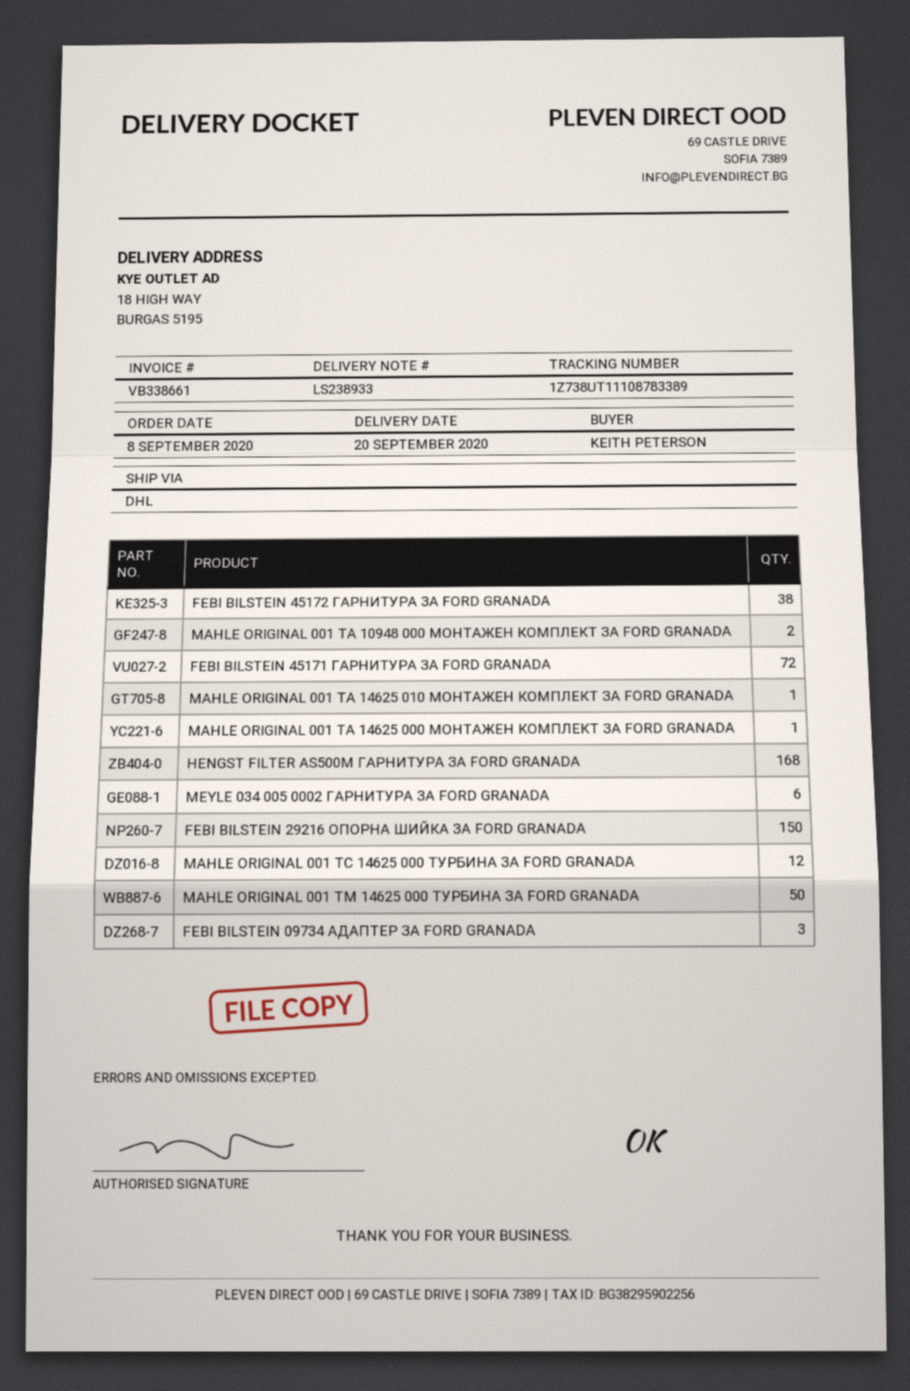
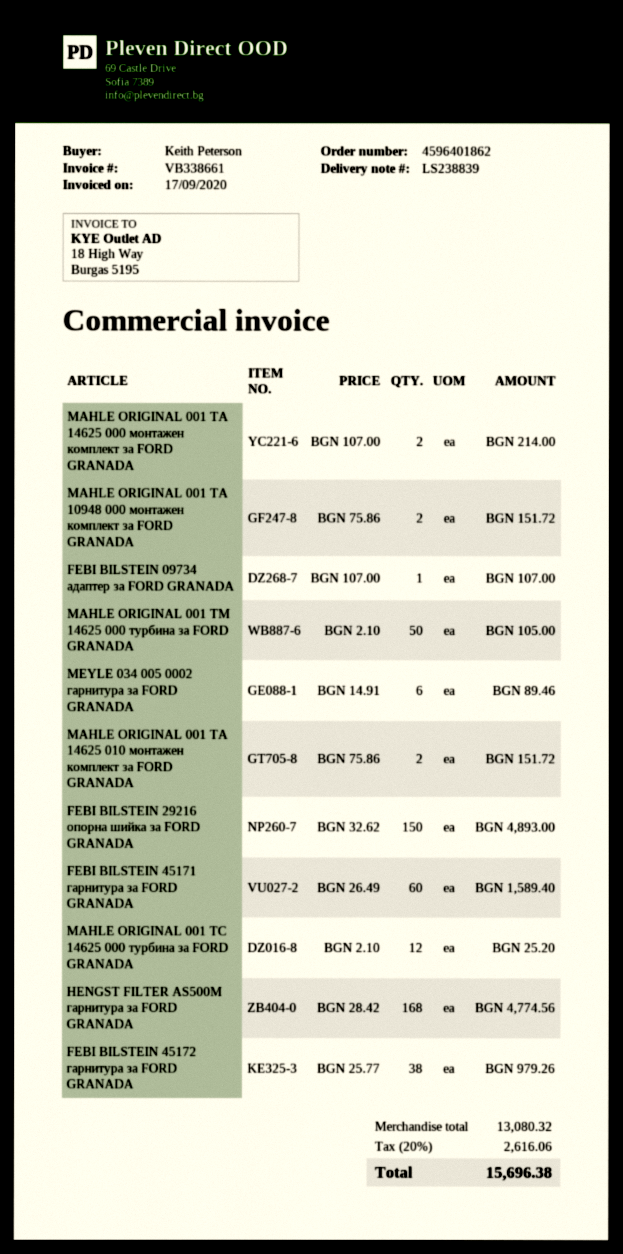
delivery note number: LS238933 -> LS238839
FEBI BILSTEIN 45171 ГАРНИТУРА ЗА FORD GRANADA: 72 -> 60
MAHLE ORIGINAL 001 TA 14625 010 МОНТАЖЕН КОМПЛЕКТ ЗА FORD GRANADA: 1 -> 2
MAHLE ORIGINAL 001 TA 14625 000 МОНТАЖЕН КОМПЛЕКТ ЗА FORD GRANADA: 1 -> 2
FEBI BILSTEIN 09734 АДАПТЕР ЗА FORD GRANADA: 3 -> 1

